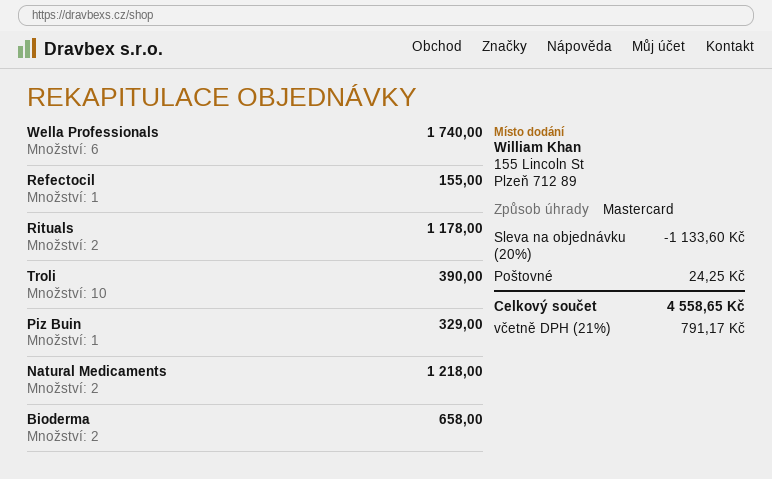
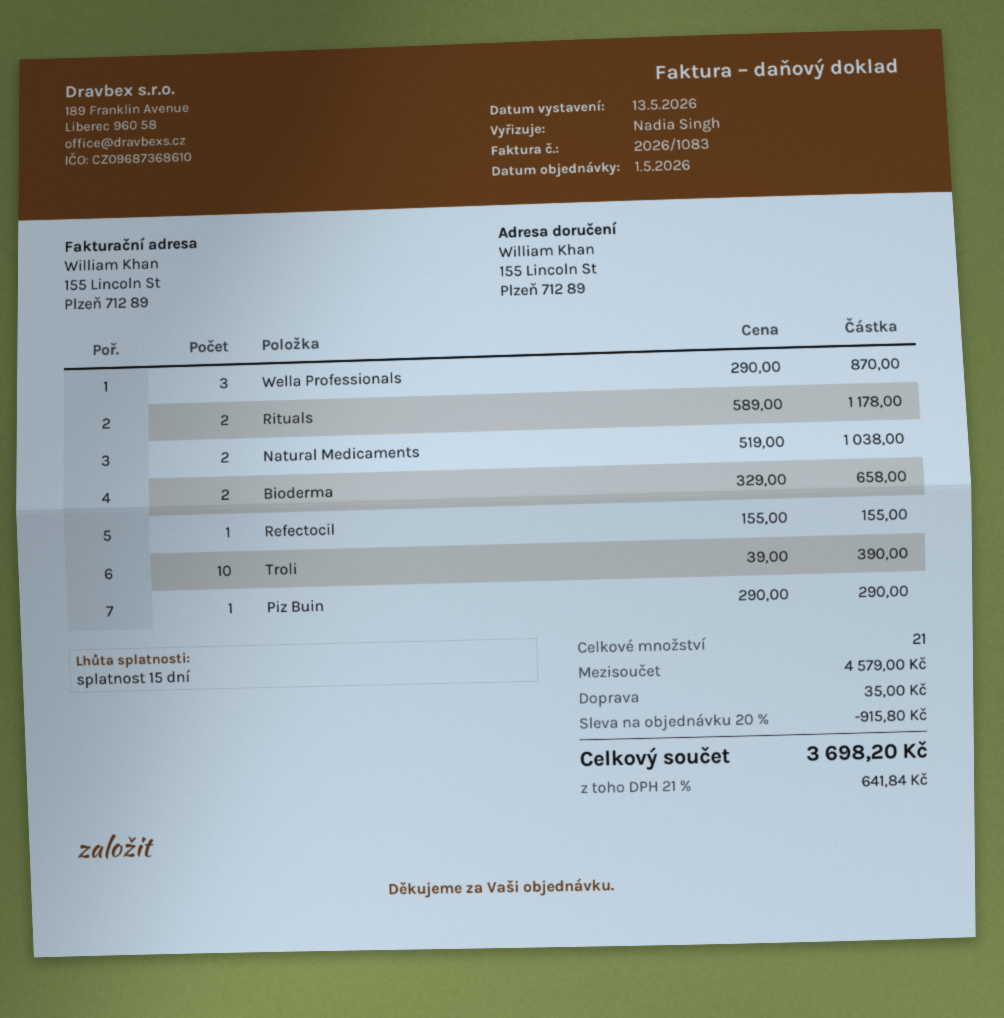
Wella Professionals: 6 for 1740.00 -> 3 for 870.00
Piz Buin: 1 for 329.00 -> 1 for 290.00
Natural Medicaments: 2 for 1218.00 -> 2 for 1038.00
discount: 20% = 1133.60 -> 20% = 915.80
shipping: 24.25 -> 35.00
tax: 21% = 791.17 -> 21% = 641.84
total: 4558.65 -> 3698.20

